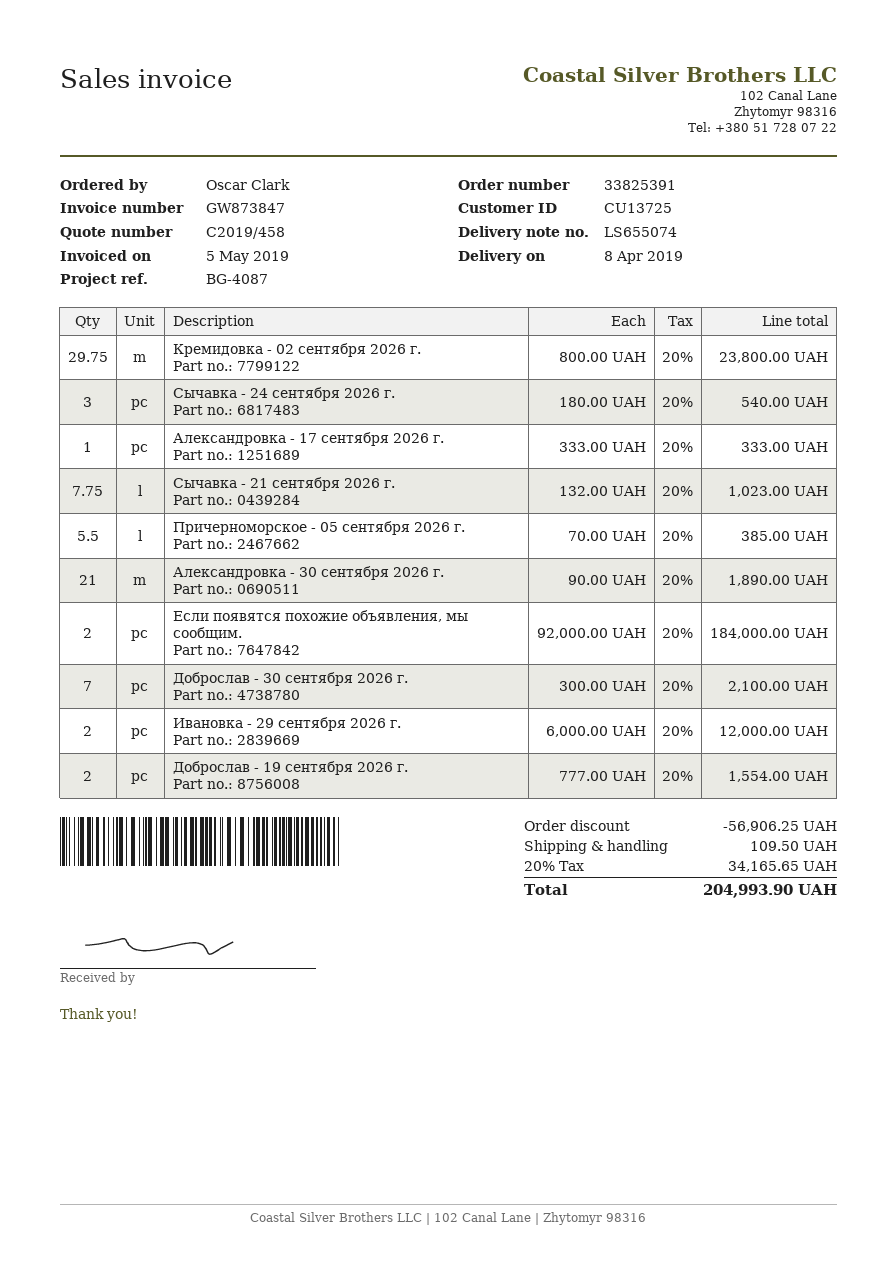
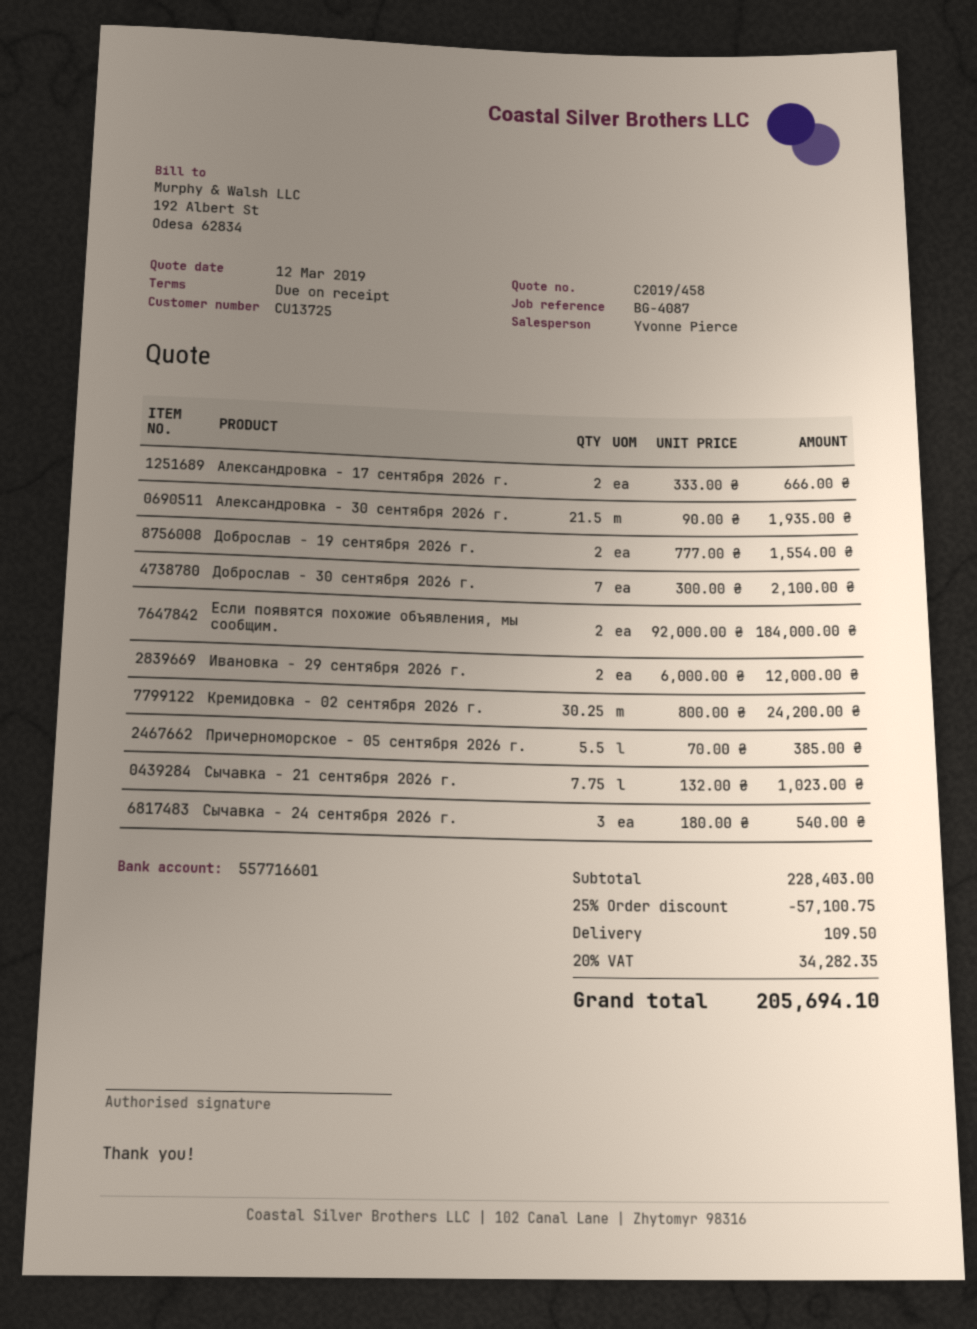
Кремидовка - 02 сентября 2026 г.: 29.75 x 800.00 = 23800.00 -> 30.25 x 800.00 = 24200.00
Александровка - 17 сентября 2026 г.: 1 x 333.00 = 333.00 -> 2 x 333.00 = 666.00
Александровка - 30 сентября 2026 г.: 21 x 90.00 = 1890.00 -> 21.5 x 90.00 = 1935.00
discount: 56906.25 -> 57100.75
tax: 20% = 34165.65 -> 20% = 34282.35
total: 204993.90 -> 205694.10

